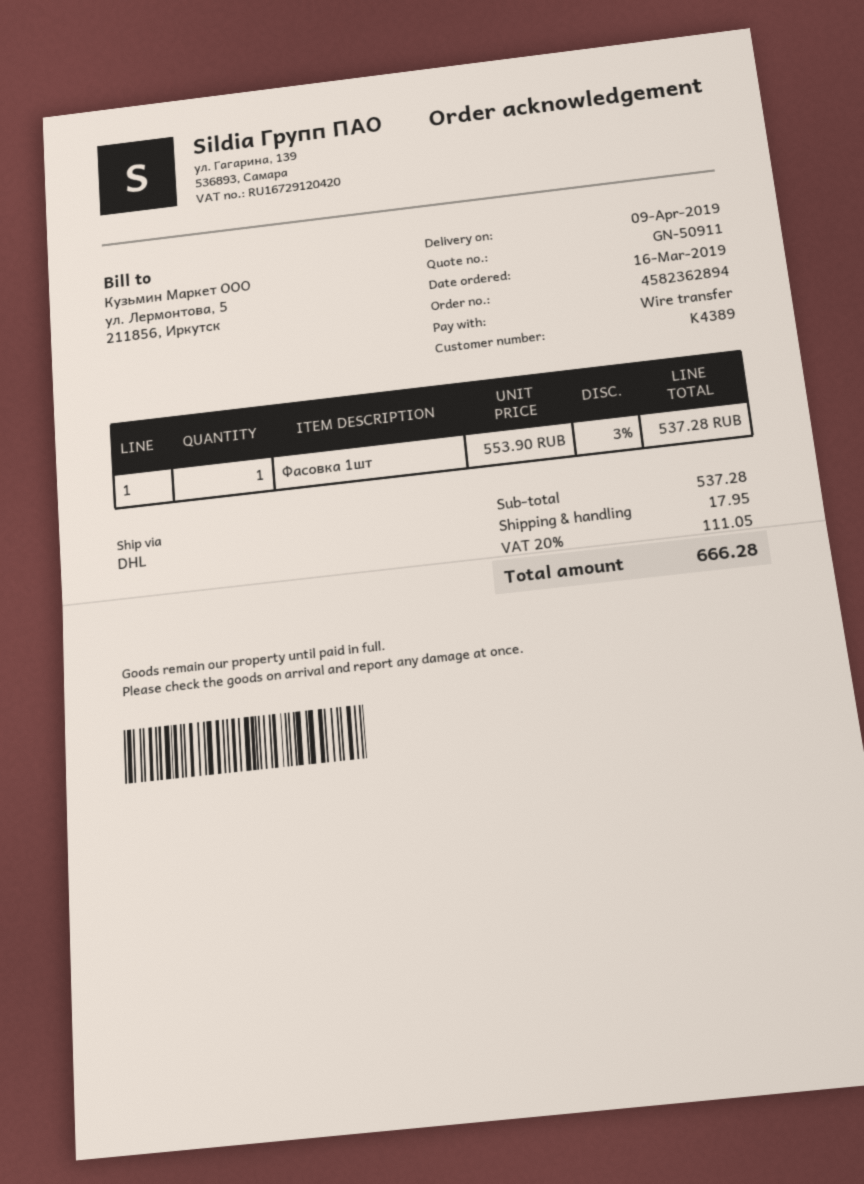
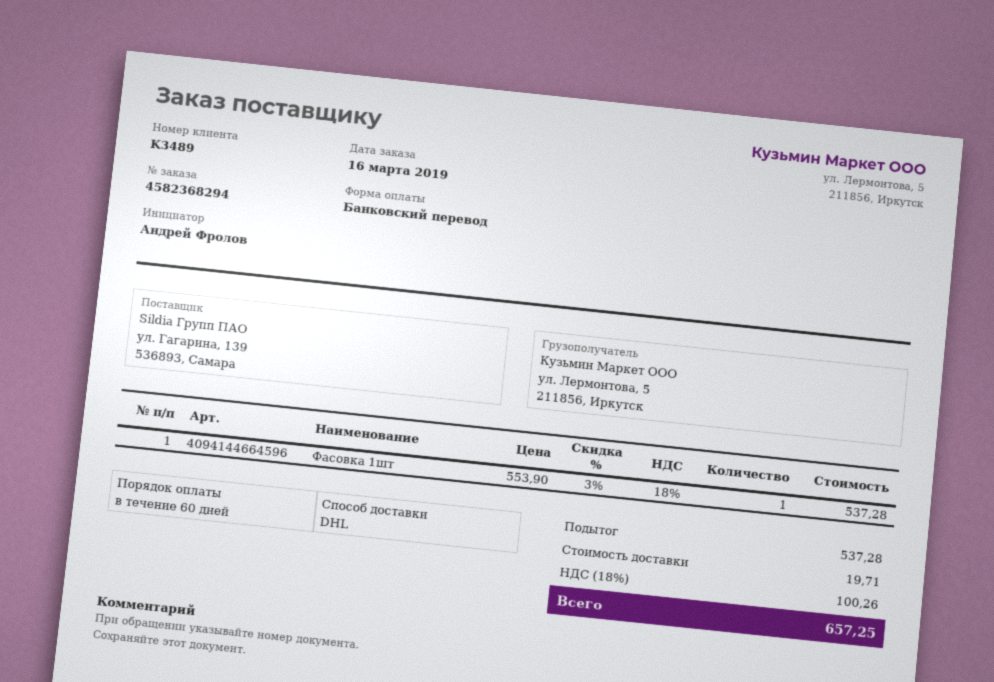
order number: 4582362894 -> 4582368294
customer number: K4389 -> K3489
shipping: 17.95 -> 19.71
tax: 20% = 111.05 -> 18% = 100.26
total: 666.28 -> 657.25

